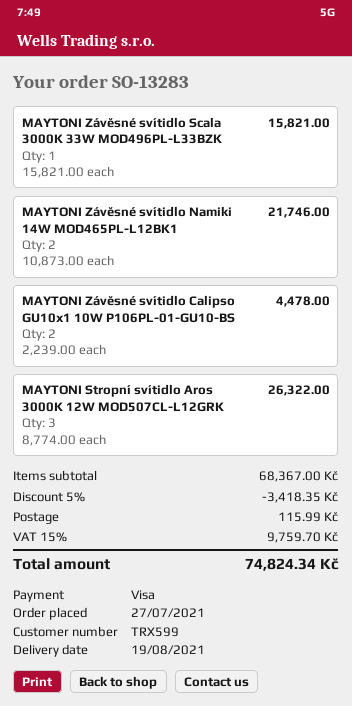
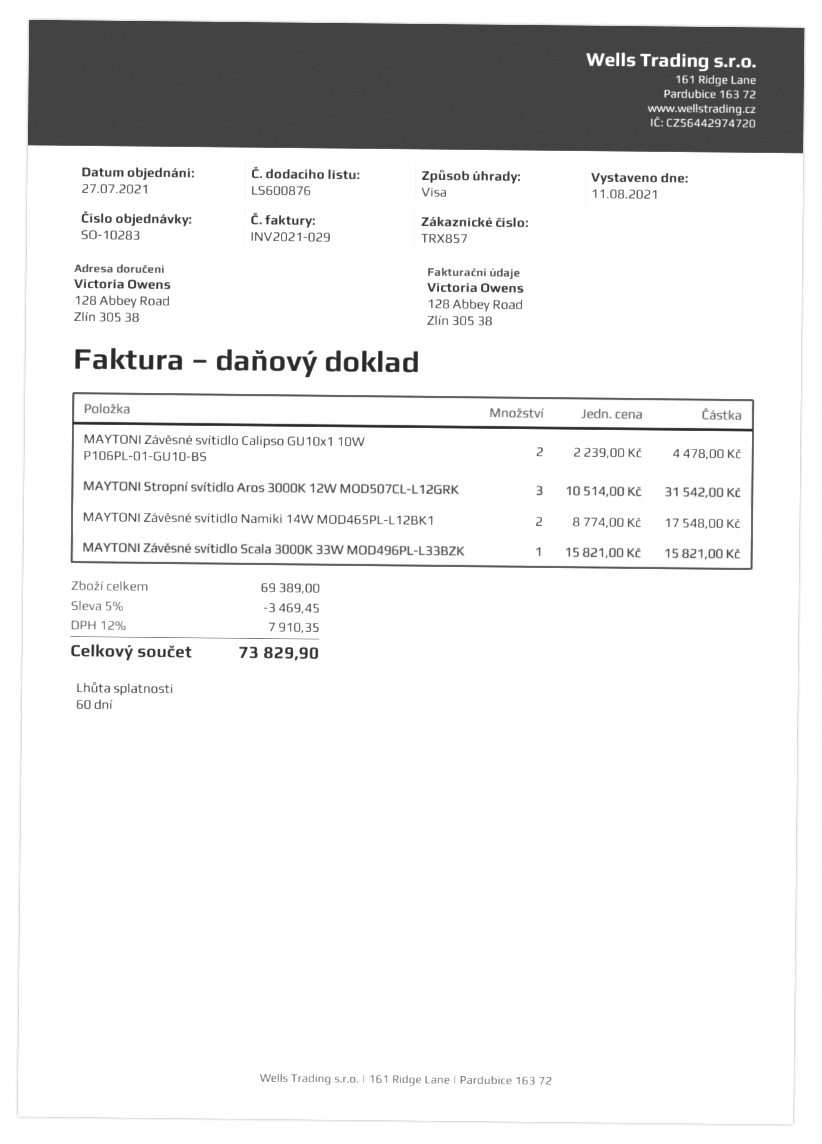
order number: SO-13283 -> SO-10283
customer number: TRX599 -> TRX857
MAYTONI Závěsné svítidlo Namiki 14W MOD465PL-L12BK1: 2 x 10873.00 = 21746.00 -> 2 x 8774.00 = 17548.00
MAYTONI Stropní svítidlo Aros 3000K 12W MOD507CL-L12GRK: 3 x 8774.00 = 26322.00 -> 3 x 10514.00 = 31542.00
subtotal: 68367.00 -> 69389.00
discount: 5% = 3418.35 -> 5% = 3469.45
shipping: 115.99 -> none
tax: 15% = 9759.70 -> 12% = 7910.35
total: 74824.34 -> 73829.90

